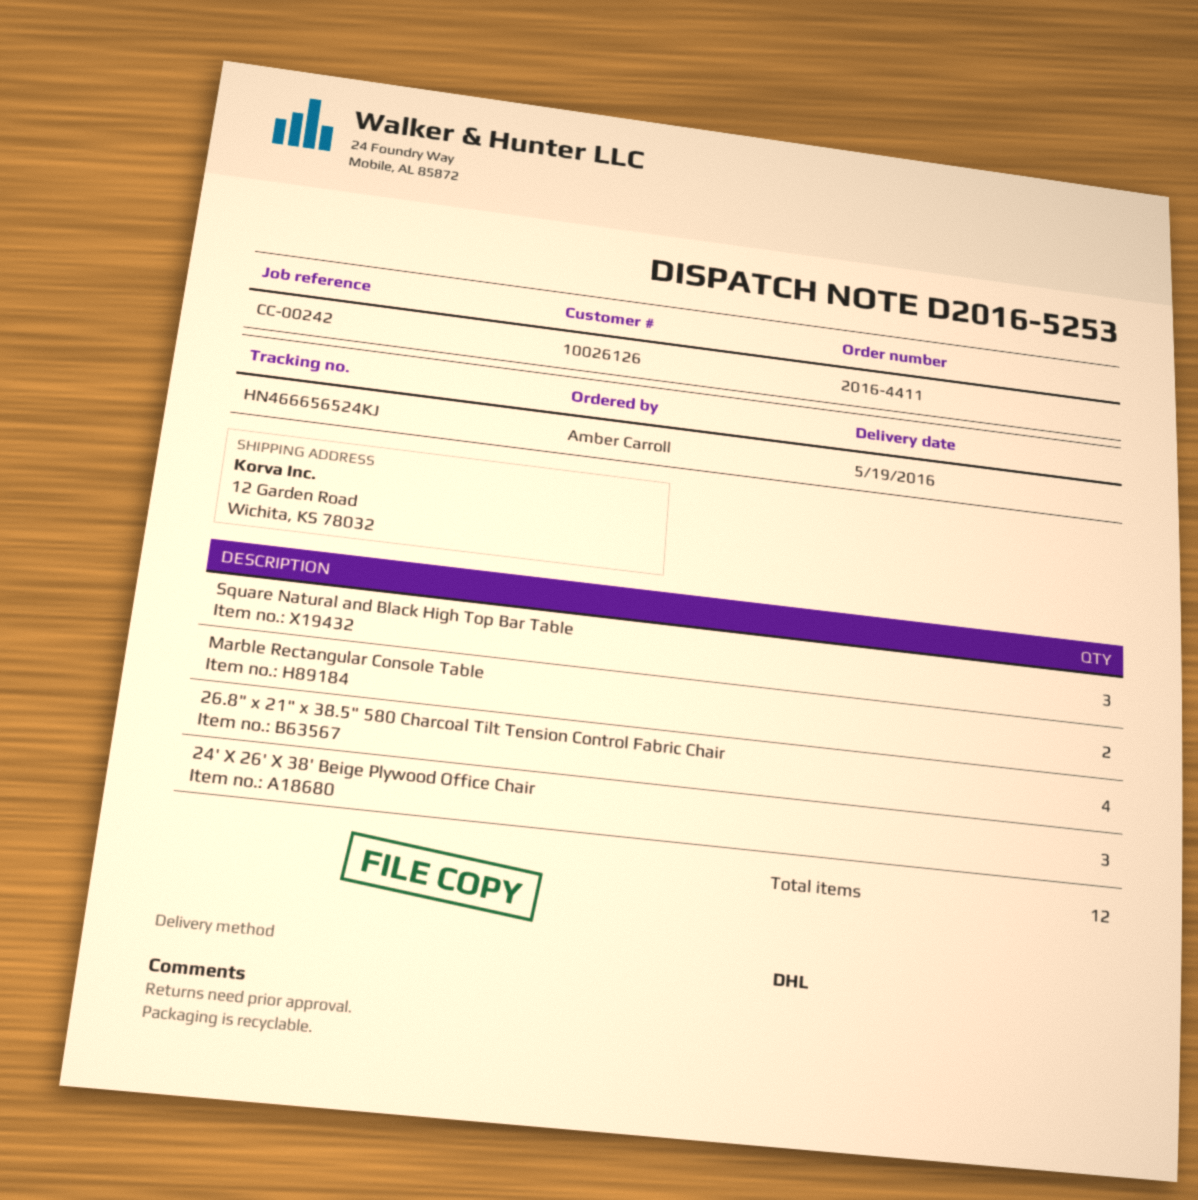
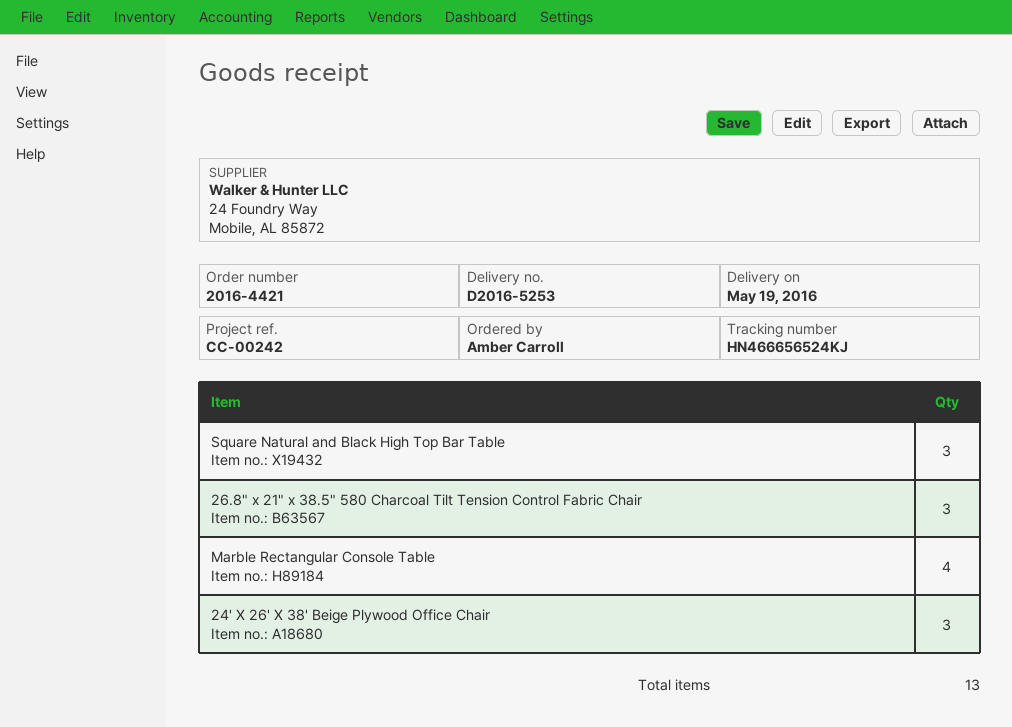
order number: 2016-4411 -> 2016-4421
Marble Rectangular Console Table: 2 -> 4
26.8" x 21" x 38.5" 580 Charcoal Tilt Tension Control Fabric Chair: 4 -> 3
total quantity: 12 -> 13

